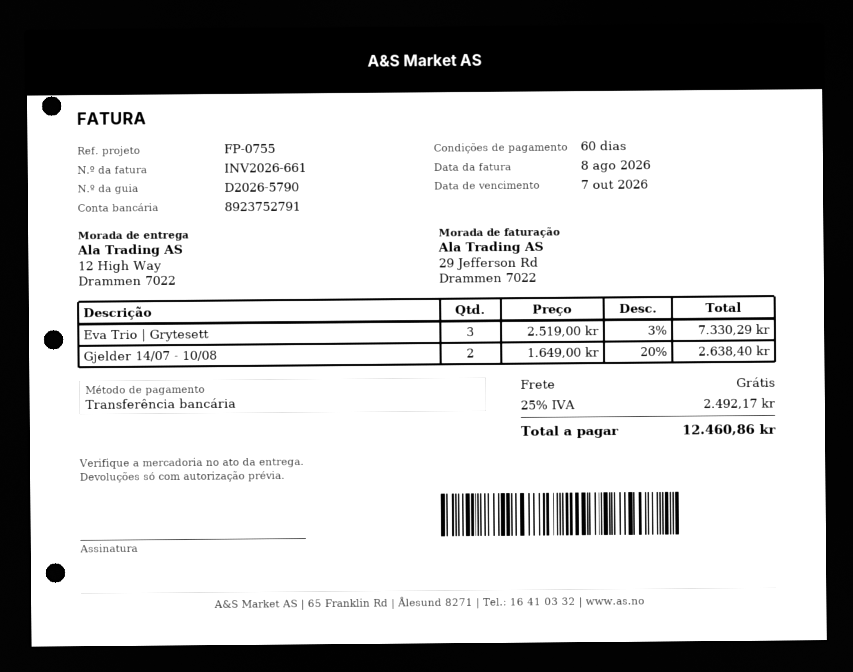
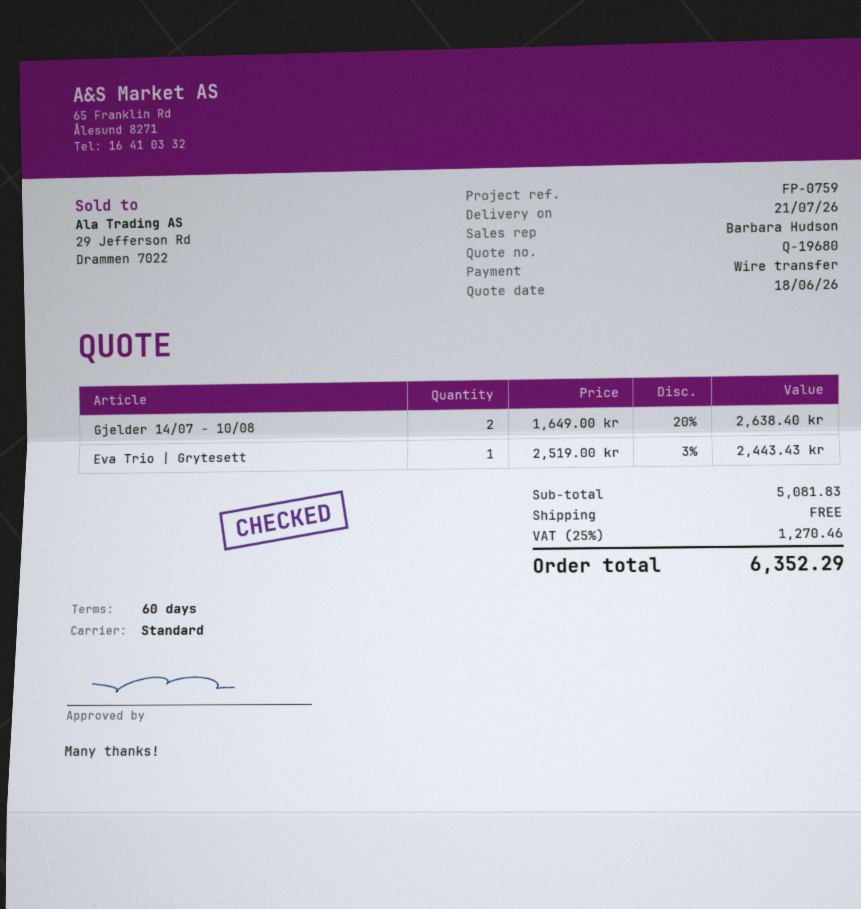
reference: FP-0755 -> FP-0759
Eva Trio | Grytesett: 3 x 2519.00 - 3% = 7330.29 -> 1 x 2519.00 - 3% = 2443.43
tax: 25% = 2492.17 -> 25% = 1270.46
total: 12460.86 -> 6352.29

